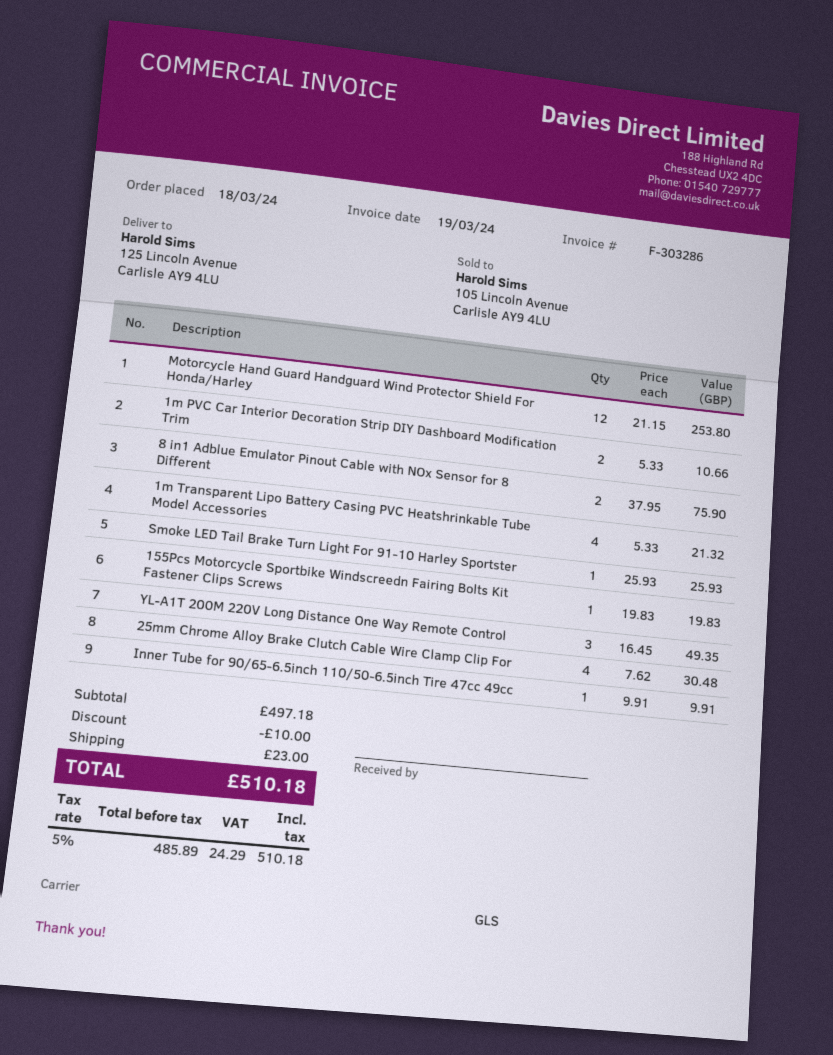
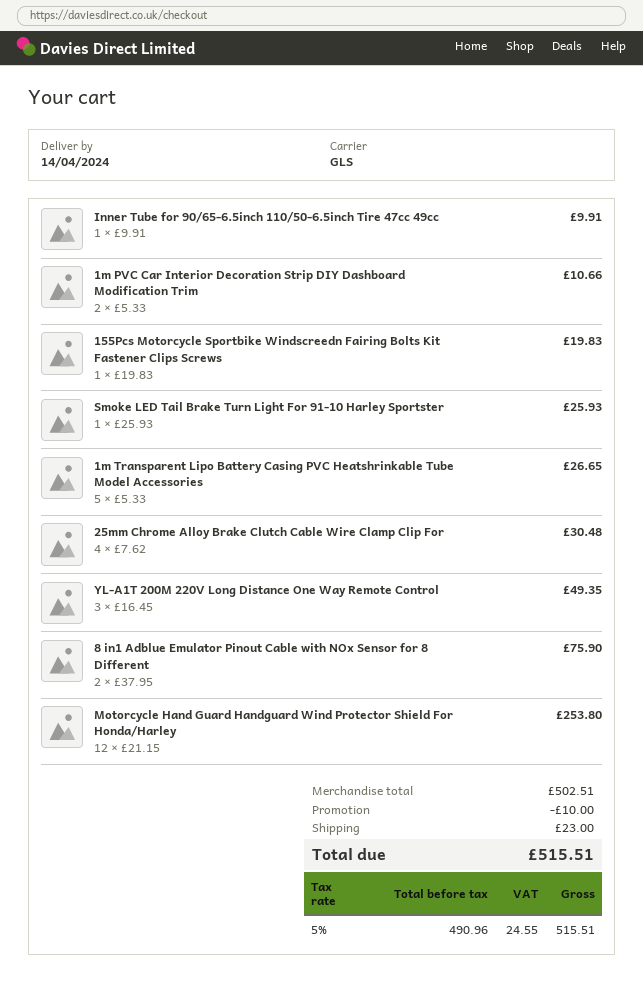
1m Transparent Lipo Battery Casing PVC Heatshrinkable Tube Model Accessories: 4 x 5.33 = 21.32 -> 5 x 5.33 = 26.65
subtotal: 497.18 -> 502.51
net: 485.89 -> 490.96
tax: 5% = 24.29 -> 5% = 24.55
total: 510.18 -> 515.51

